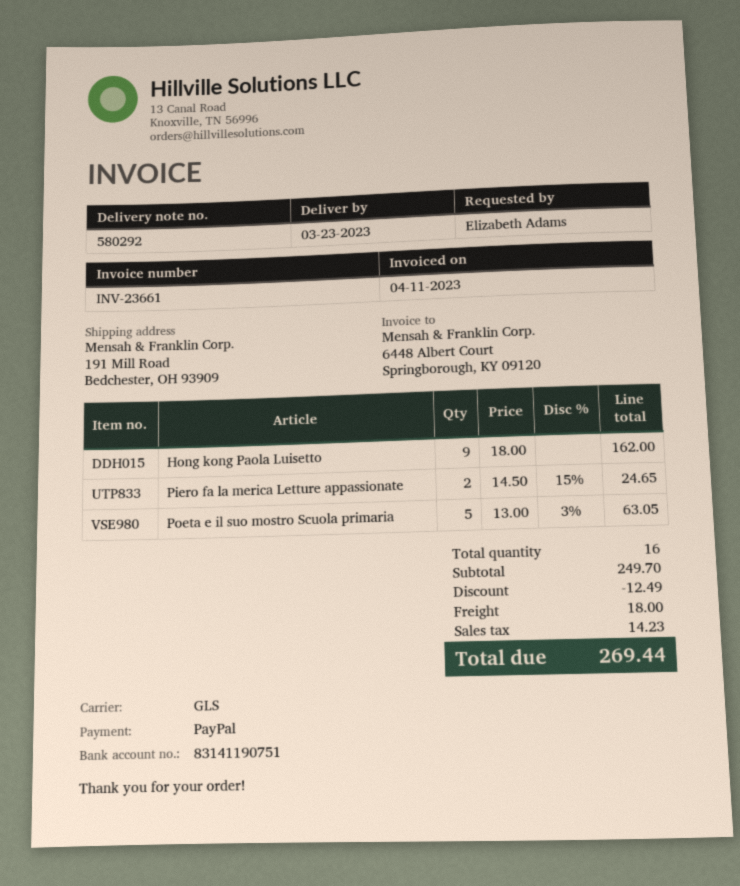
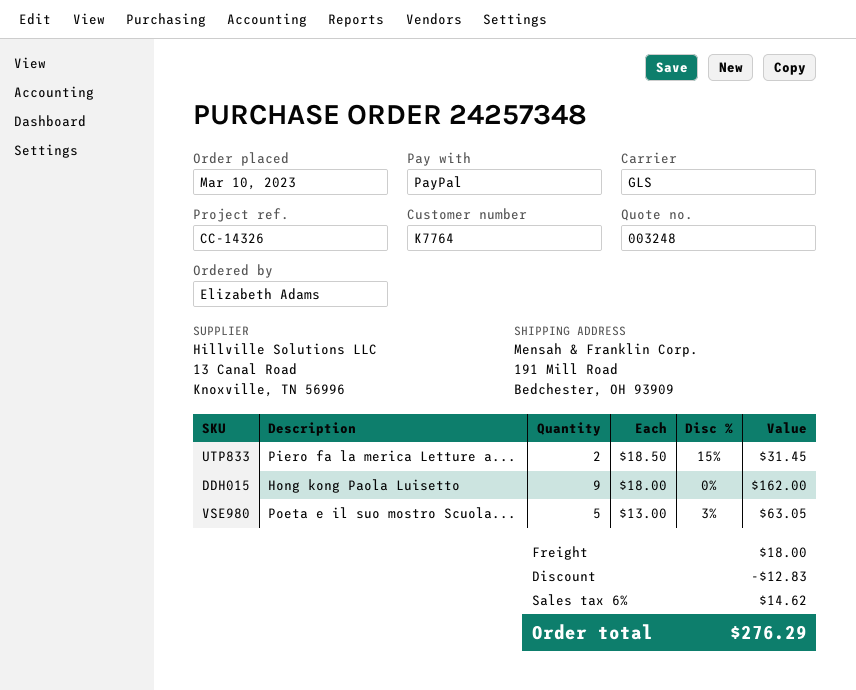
Piero fa la merica Letture appassionate: 2 x 14.50 - 15% = 24.65 -> 2 x 18.50 - 15% = 31.45
discount: 12.49 -> 12.83
tax: 14.23 -> 14.62
total: 269.44 -> 276.29

